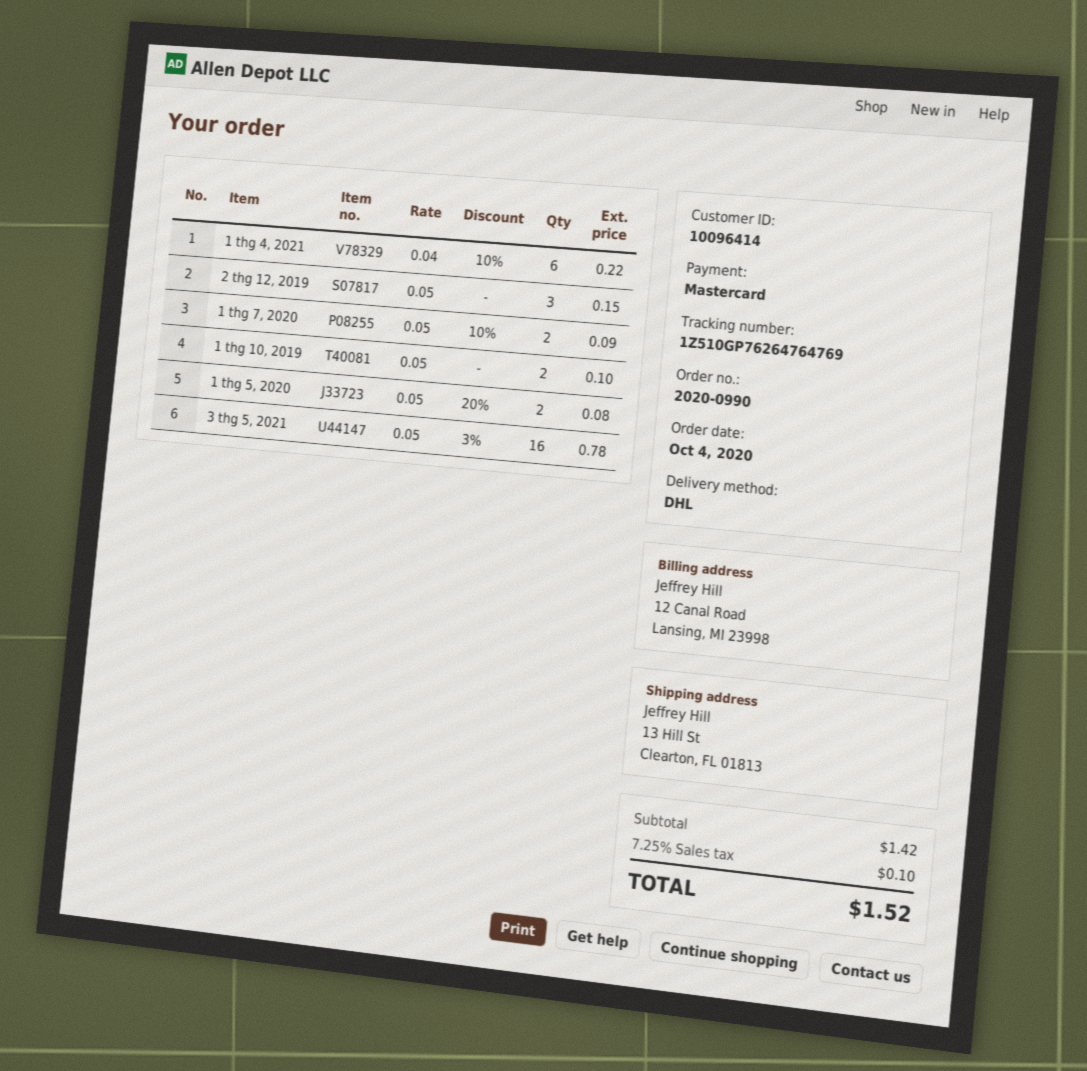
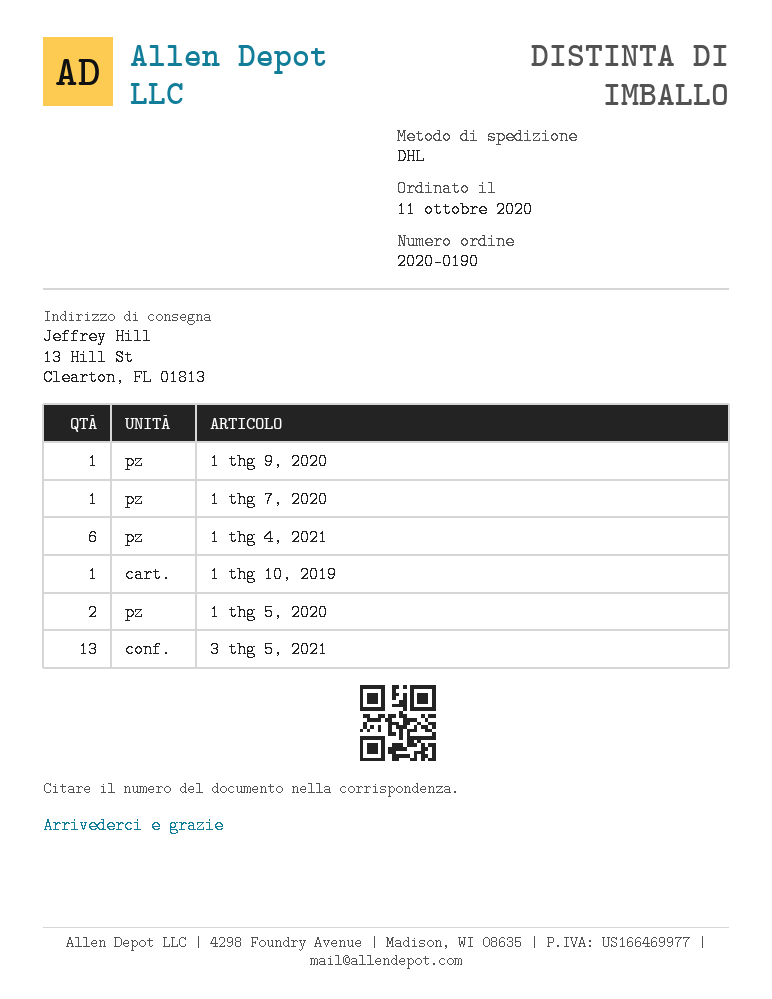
order number: 2020-0990 -> 2020-0190
order date: 2020-10-04 -> 2020-10-11
2 thg 12, 2019: 3 -> none
1 thg 7, 2020: 2 -> 1
1 thg 10, 2019: 2 -> 1
3 thg 5, 2021: 16 -> 13
1 thg 9, 2020: none -> 1

